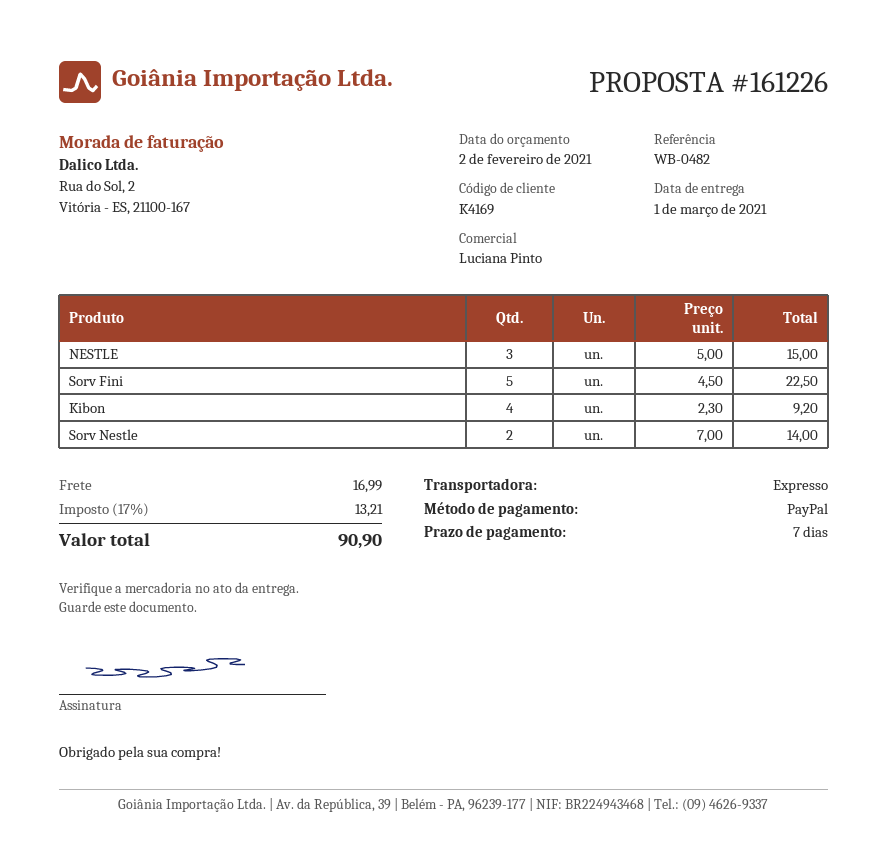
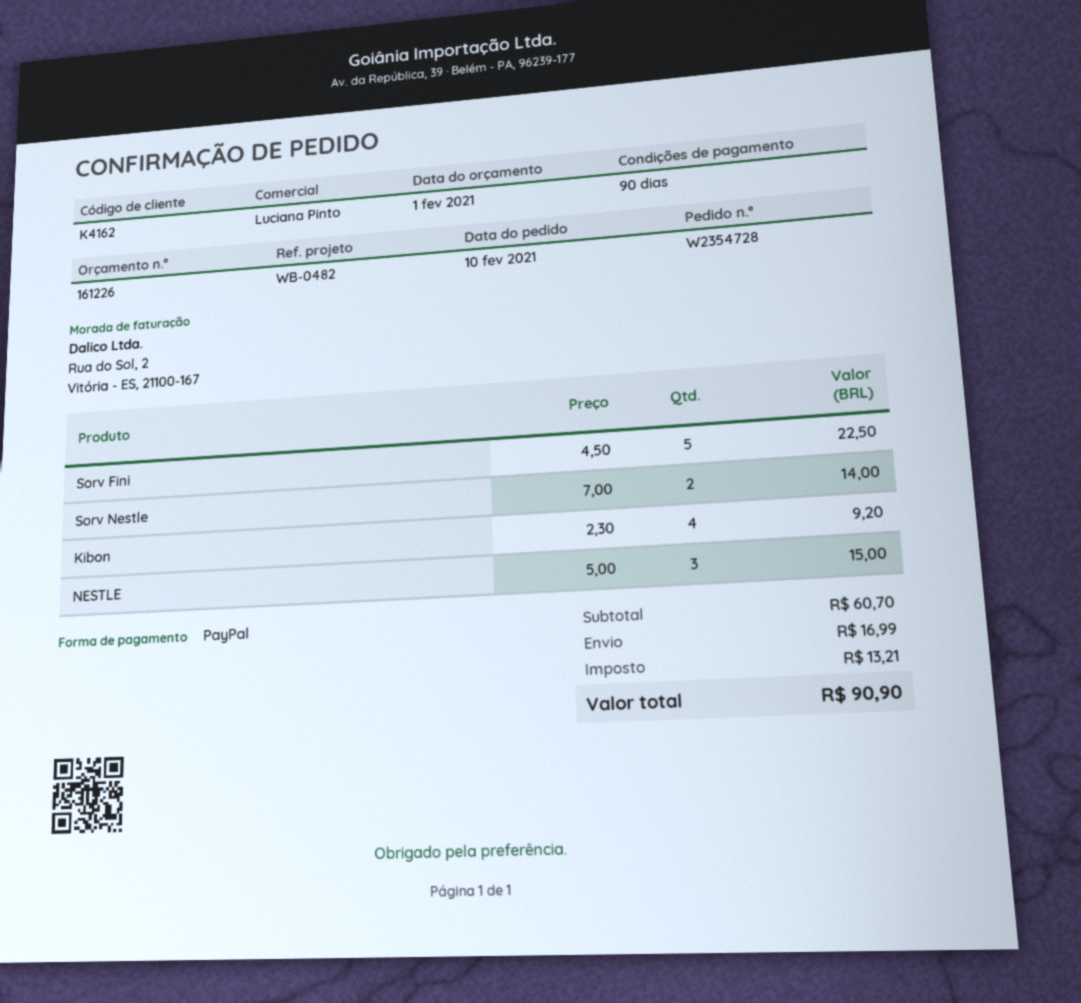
quote date: 2021-02-02 -> 2021-02-01
payment terms: 7 days -> 90 days
customer number: K4169 -> K4162

